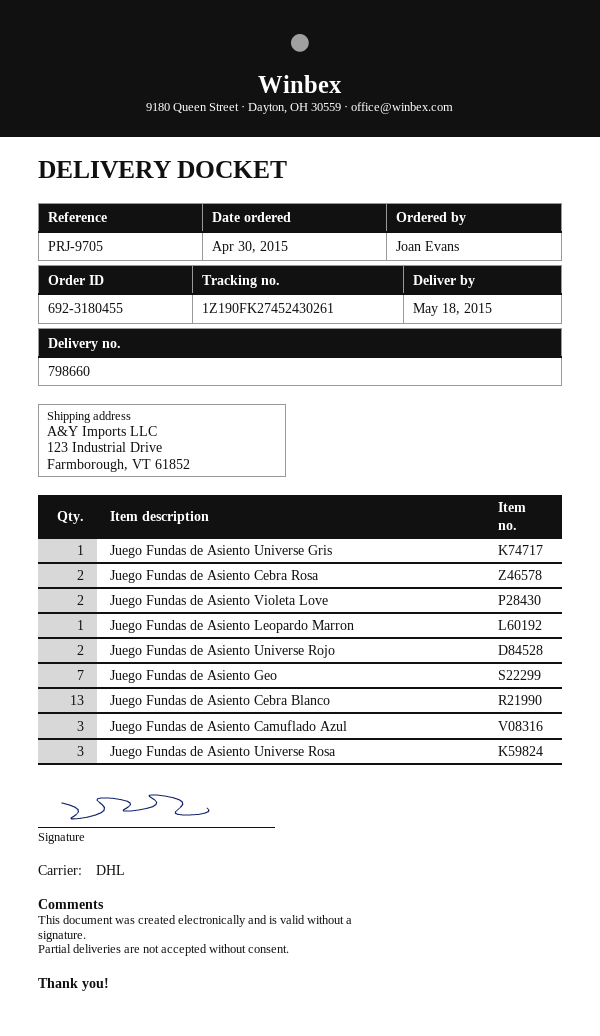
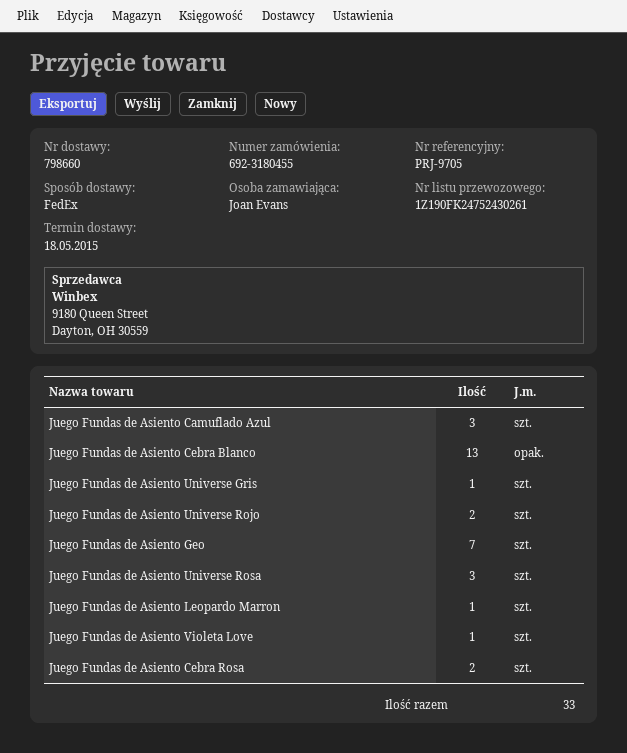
shipping method: DHL -> FedEx
tracking number: 1Z190FK27452430261 -> 1Z190FK24752430261
Juego Fundas de Asiento Violeta Love: 2 -> 1

